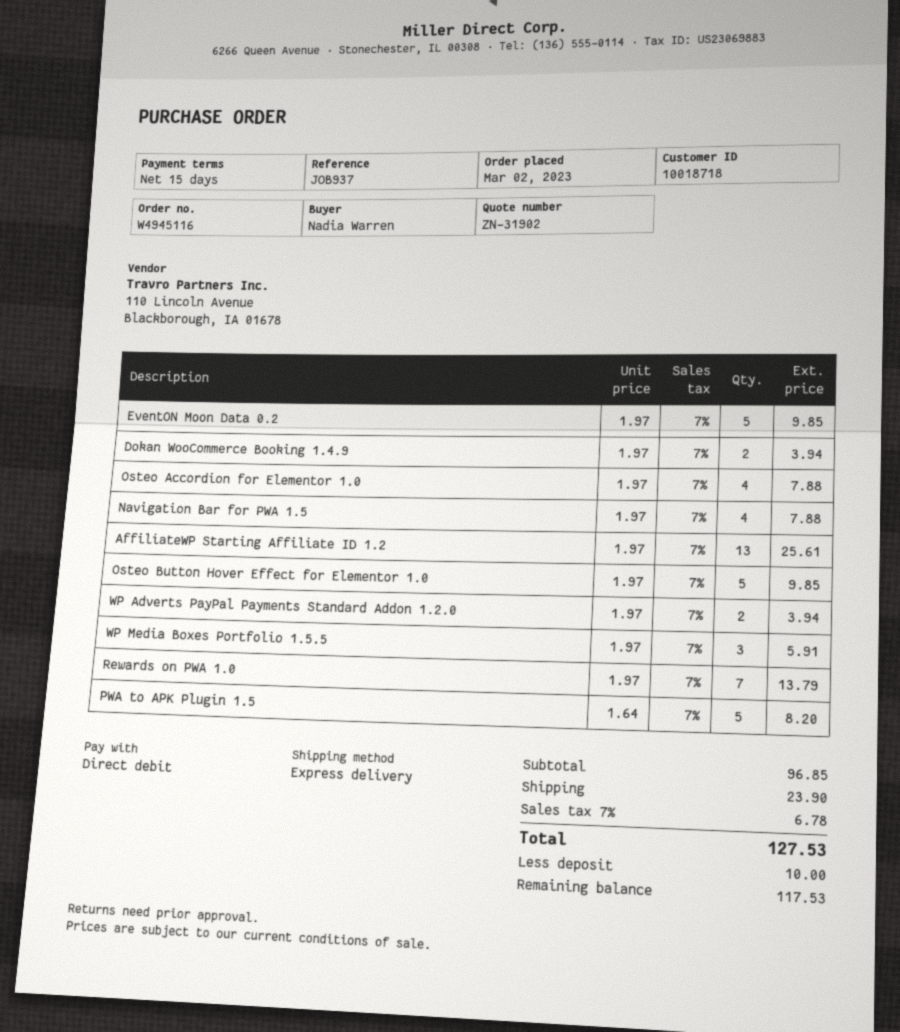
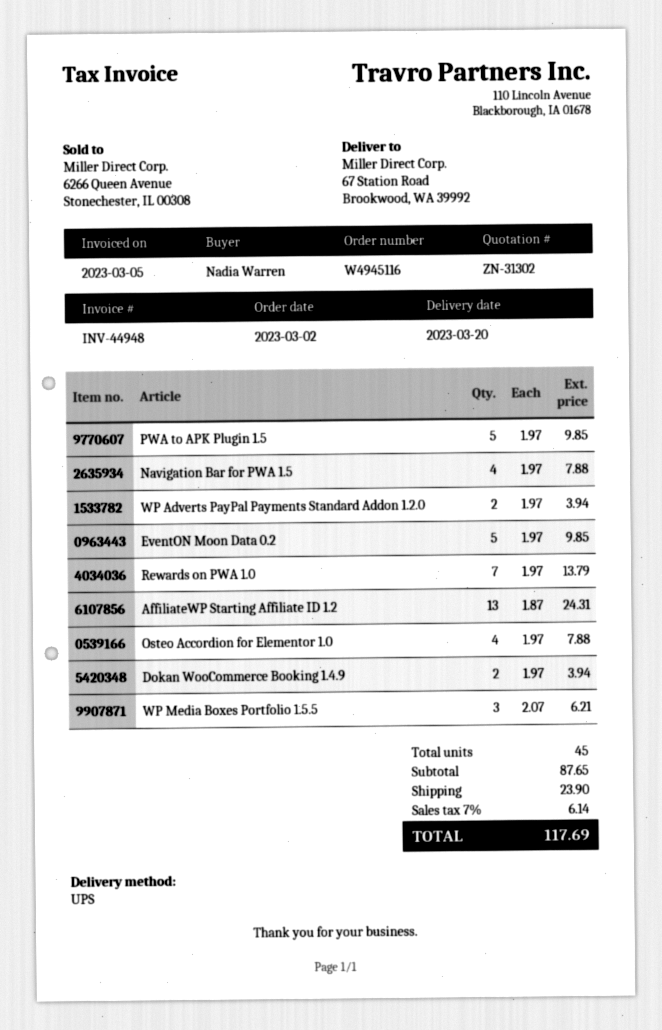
quote number: ZN-31902 -> ZN-31302
shipping method: express -> UPS
AffiliateWP Starting Affiliate ID 1.2: 13 x 1.97 = 25.61 -> 13 x 1.87 = 24.31
Osteo Button Hover Effect for Elementor 1.0: 5 x 1.97 = 9.85 -> none
WP Media Boxes Portfolio 1.5.5: 3 x 1.97 = 5.91 -> 3 x 2.07 = 6.21
PWA to APK Plugin 1.5: 5 x 1.64 = 8.20 -> 5 x 1.97 = 9.85
subtotal: 96.85 -> 87.65
tax: 7% = 6.78 -> 7% = 6.14
total: 127.53 -> 117.69

